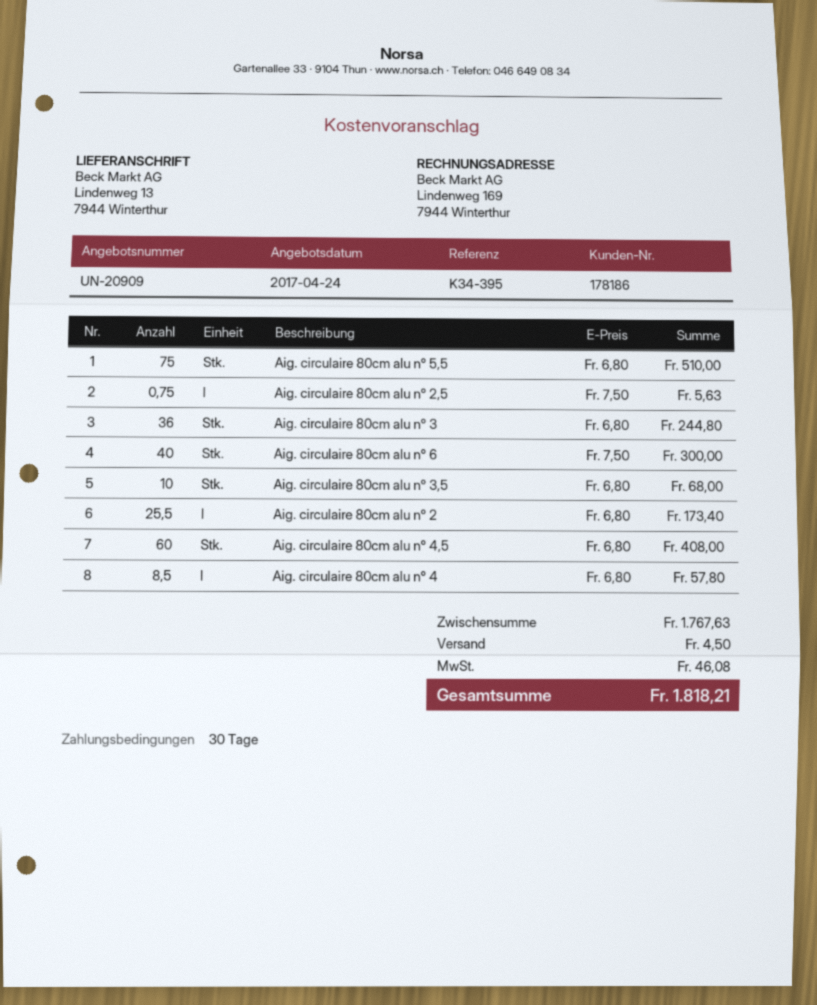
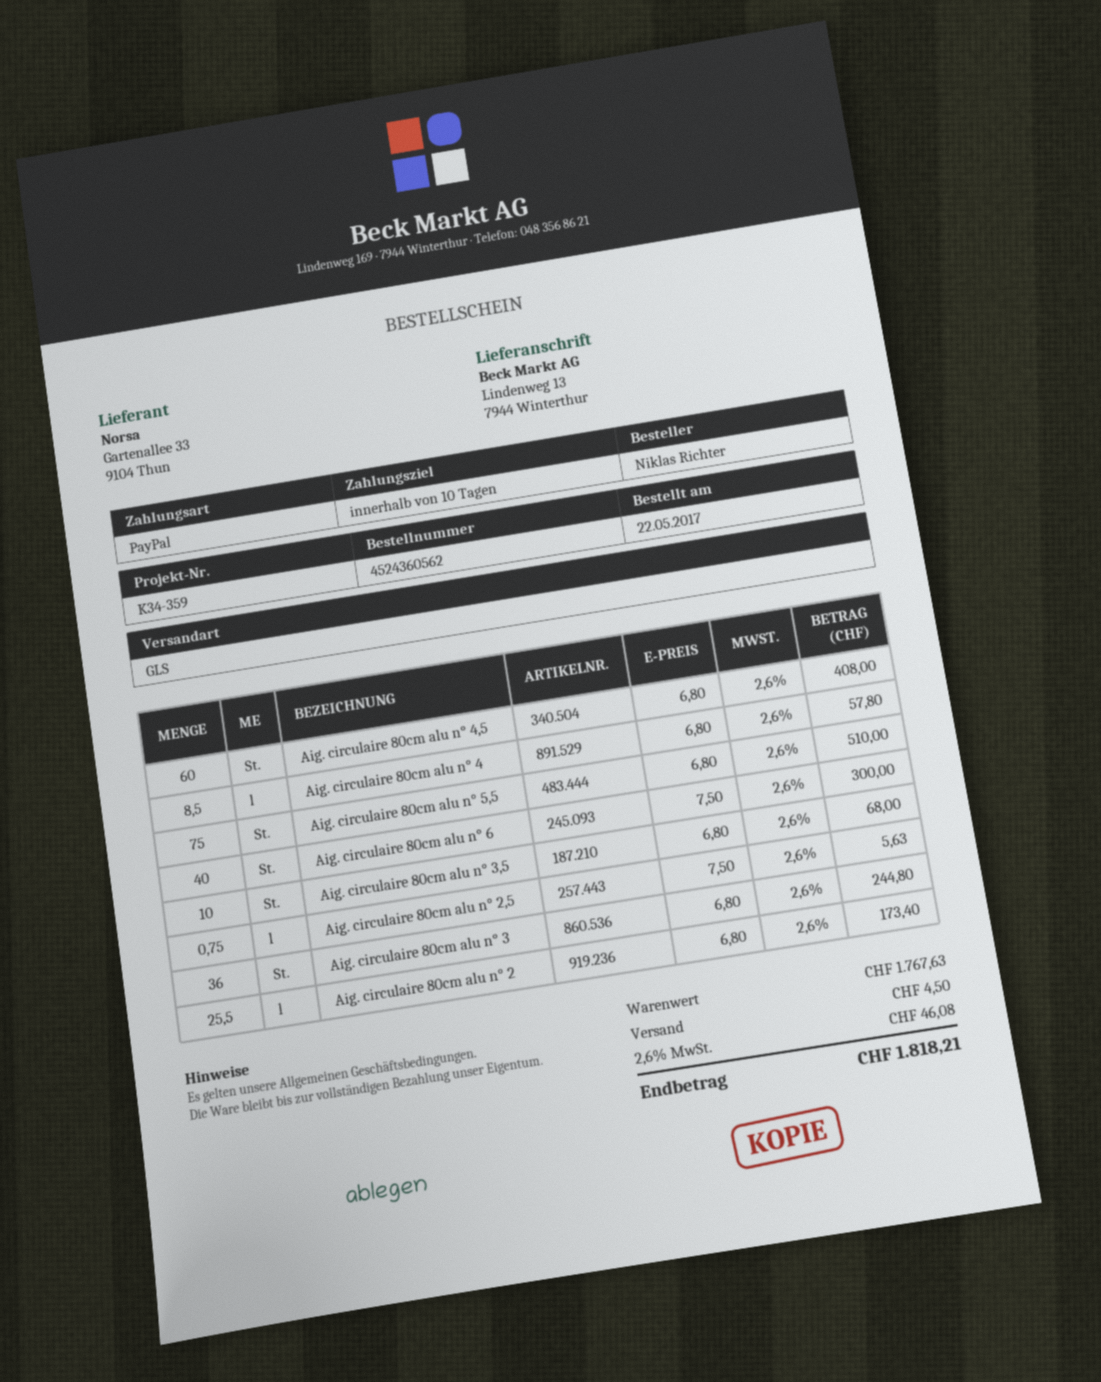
payment terms: 30 days -> 10 days
reference: K34-395 -> K34-359

